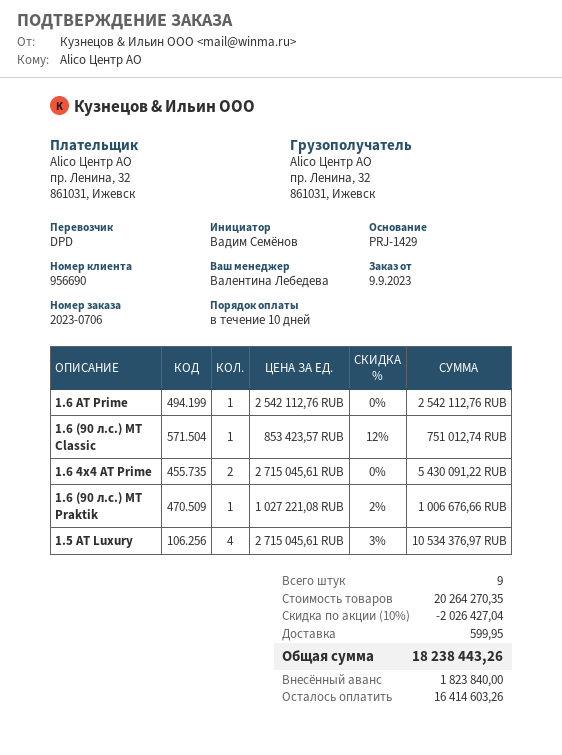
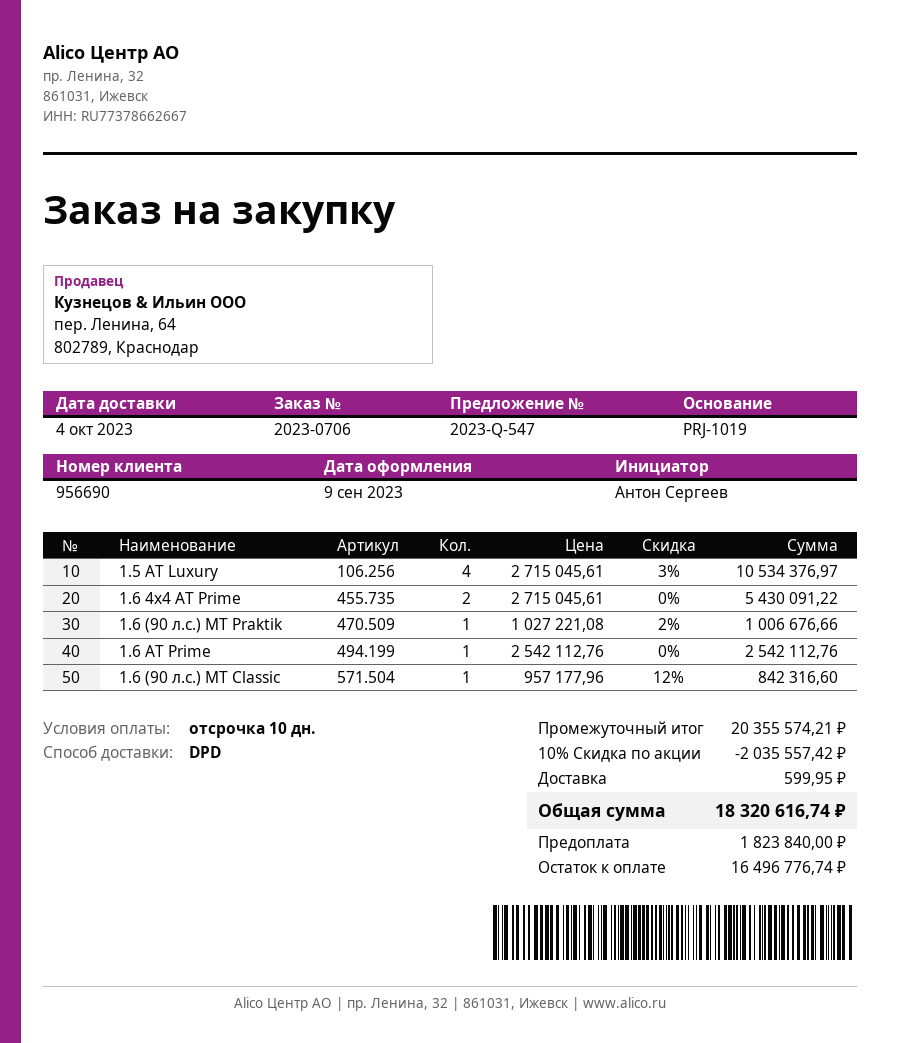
reference: PRJ-1429 -> PRJ-1019
ordered by: Вадим Семёнов -> Антон Сергеев
1.6 (90 л.с.) MT Classic: 1 x 853423.57 - 12% = 751012.74 -> 1 x 957177.96 - 12% = 842316.60
subtotal: 20264270.35 -> 20355574.21
discount: 10% = 2026427.04 -> 10% = 2035557.42
total: 18238443.26 -> 18320616.74
balance: 16414603.26 -> 16496776.74

